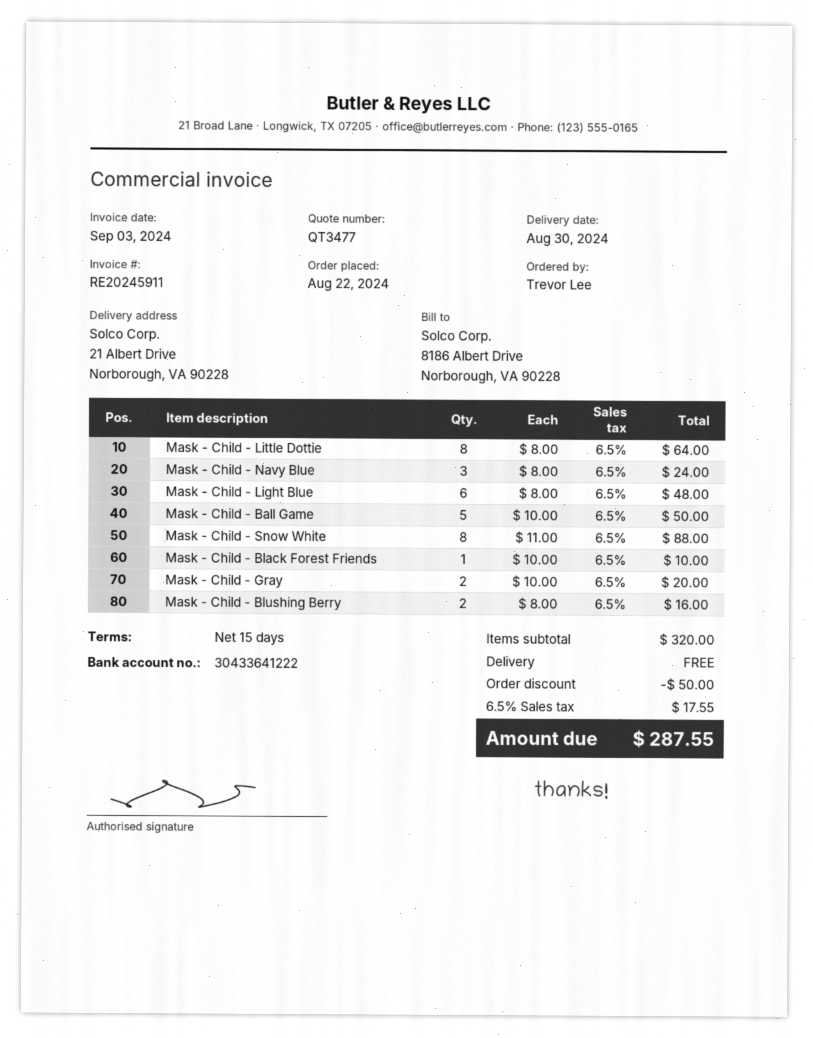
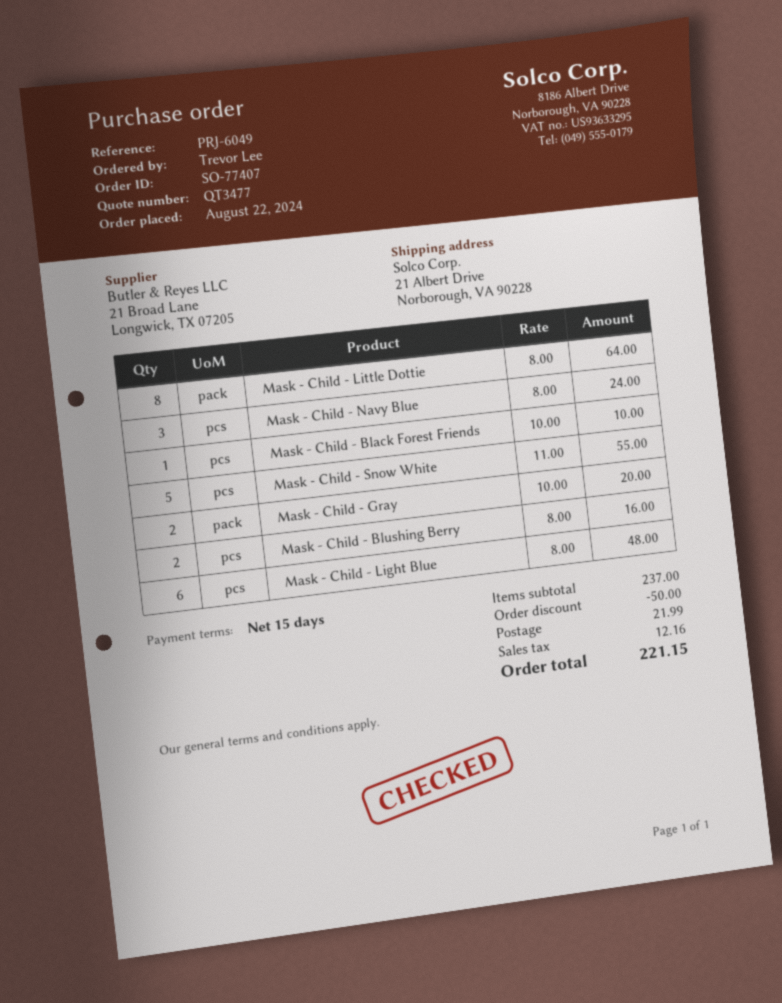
Mask - Child - Ball Game: 5 x 10.00 = 50.00 -> none
Mask - Child - Snow White: 8 x 11.00 = 88.00 -> 5 x 11.00 = 55.00
subtotal: 320.00 -> 237.00
shipping: 0.00 -> 21.99
tax: 17.55 -> 12.16
total: 287.55 -> 221.15

